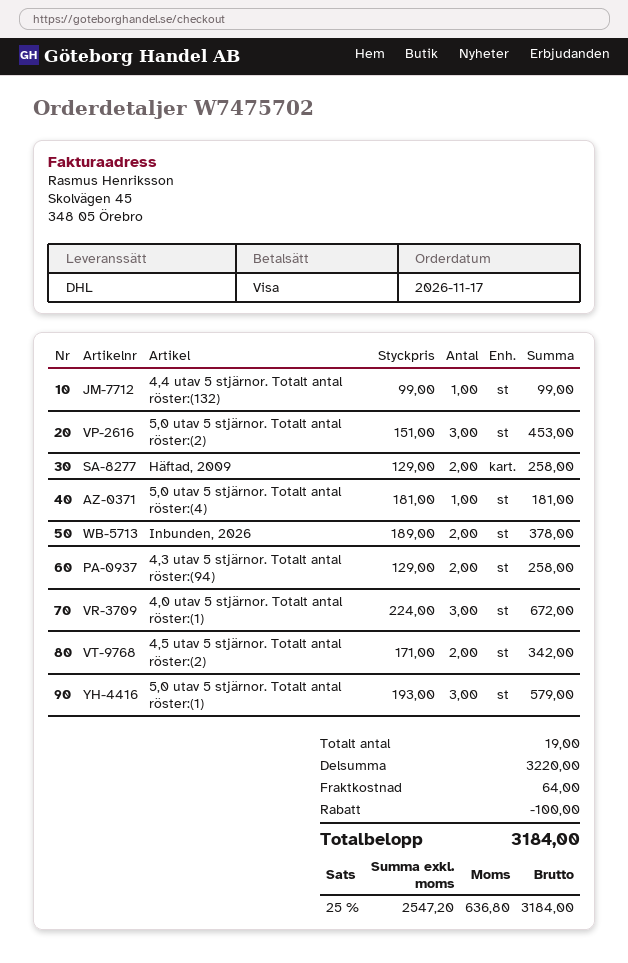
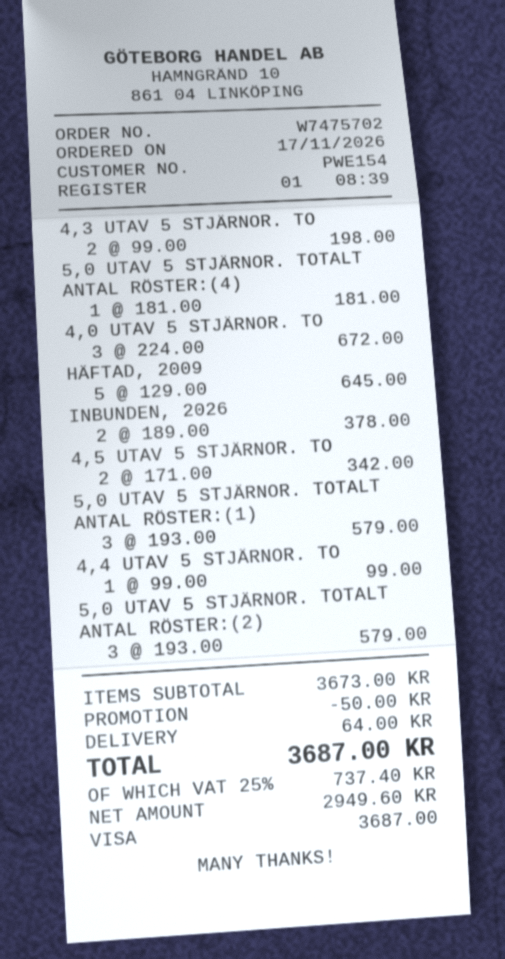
5,0 utav 5 stjärnor. Totalt antal röster:(2): 3 x 151.00 = 453.00 -> 3 x 193.00 = 579.00
Häftad, 2009: 2 x 129.00 = 258.00 -> 5 x 129.00 = 645.00
4,3 utav 5 stjärnor. Totalt antal röster:(94): 2 x 129.00 = 258.00 -> 2 x 99.00 = 198.00
subtotal: 3220.00 -> 3673.00
discount: 100.00 -> 50.00
net: 2547.20 -> 2949.60
tax: 25% = 636.80 -> 25% = 737.40
total: 3184.00 -> 3687.00

